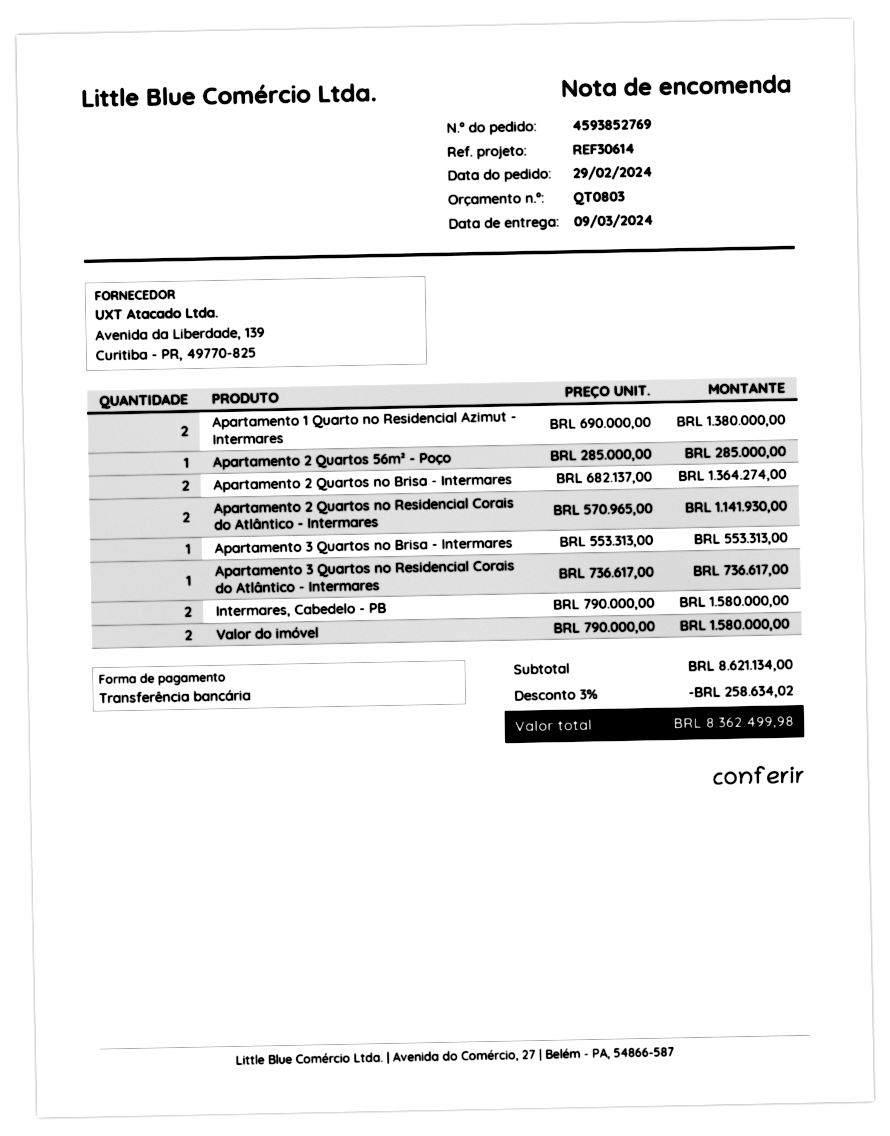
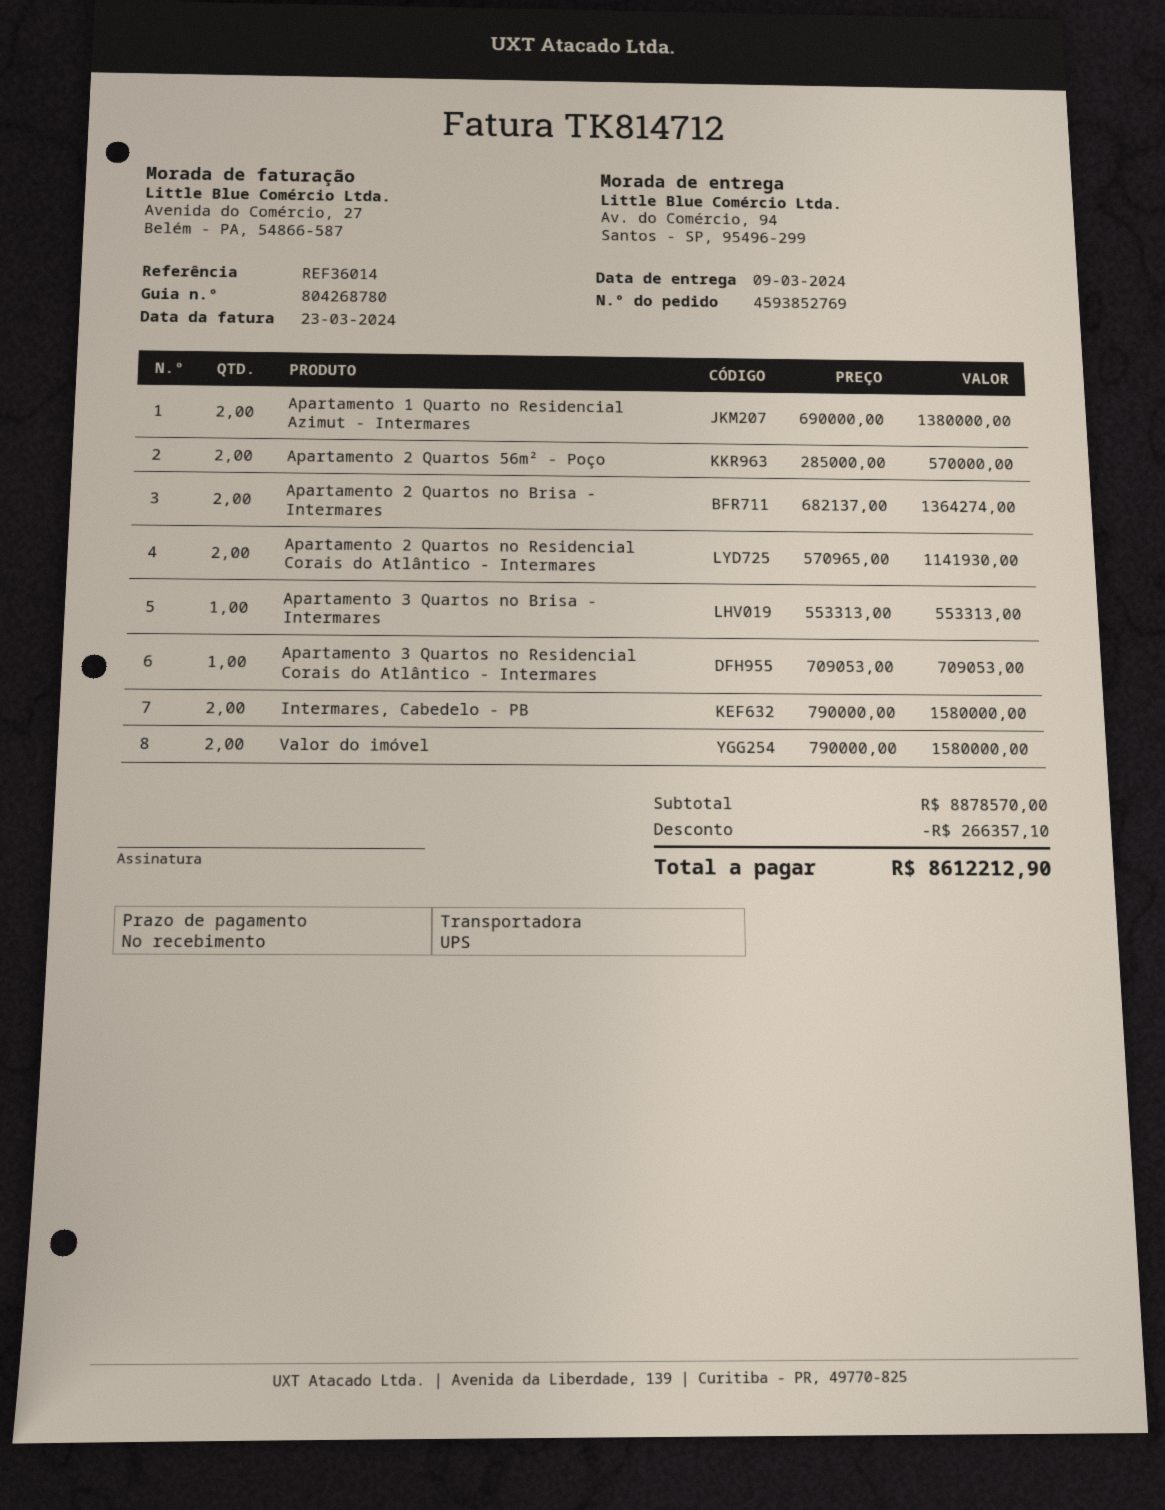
reference: REF30614 -> REF36014
Apartamento 2 Quartos 56m² - Poço: 1 x 285000.00 = 285000.00 -> 2 x 285000.00 = 570000.00
Apartamento 3 Quartos no Residencial Corais do Atlântico - Intermares: 1 x 736617.00 = 736617.00 -> 1 x 709053.00 = 709053.00
subtotal: 8621134.00 -> 8878570.00
discount: 258634.02 -> 266357.10
total: 8362499.98 -> 8612212.90

